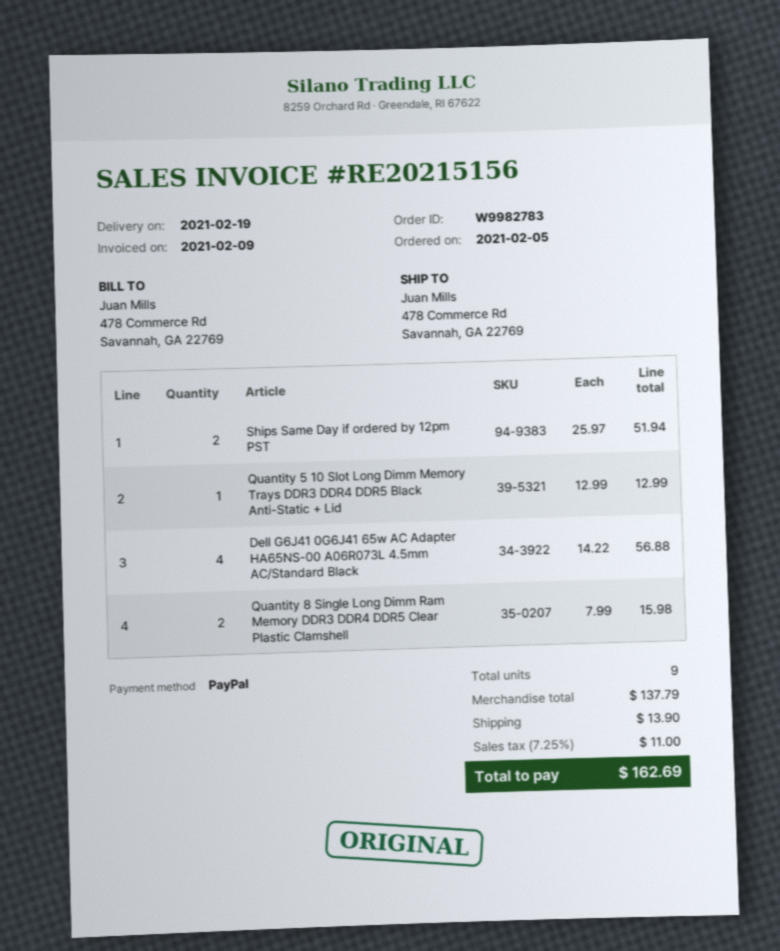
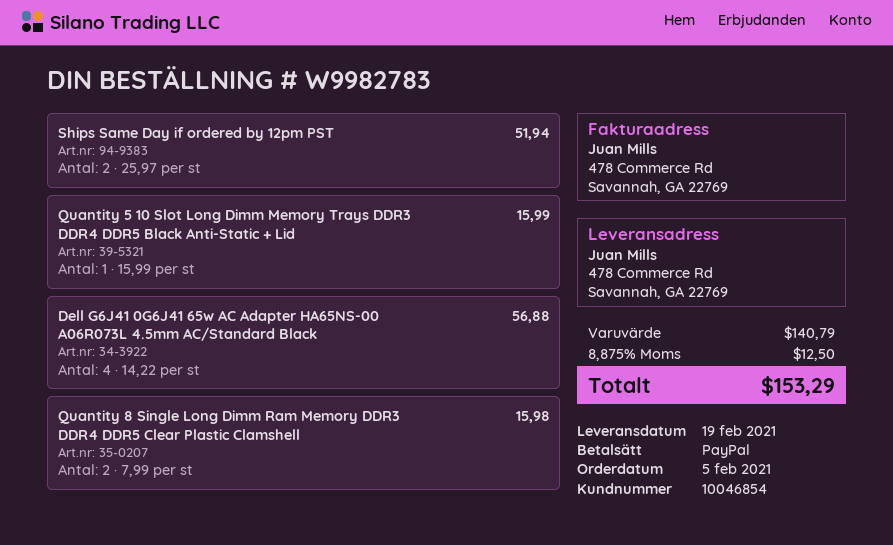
Quantity 5 10 Slot Long Dimm Memory Trays DDR3 DDR4 DDR5 Black Anti-Static + Lid: 1 x 12.99 = 12.99 -> 1 x 15.99 = 15.99
subtotal: 137.79 -> 140.79
shipping: 13.90 -> none
tax: 7.25% = 11.00 -> 8.875% = 12.50
total: 162.69 -> 153.29

